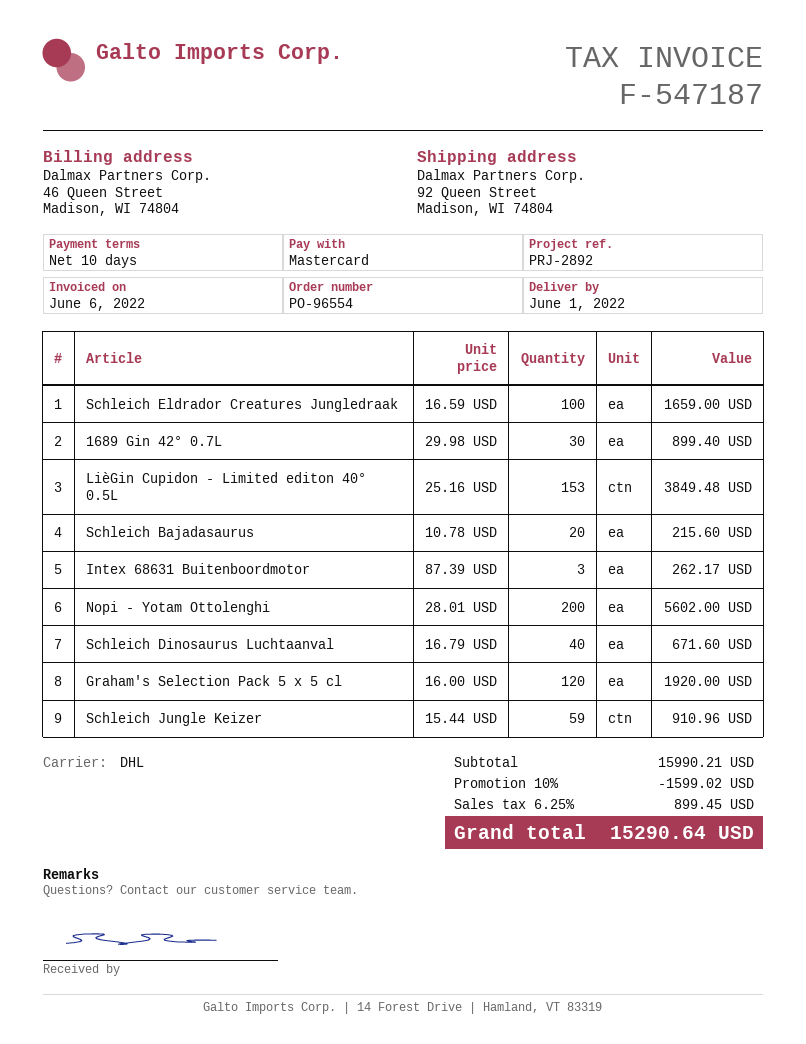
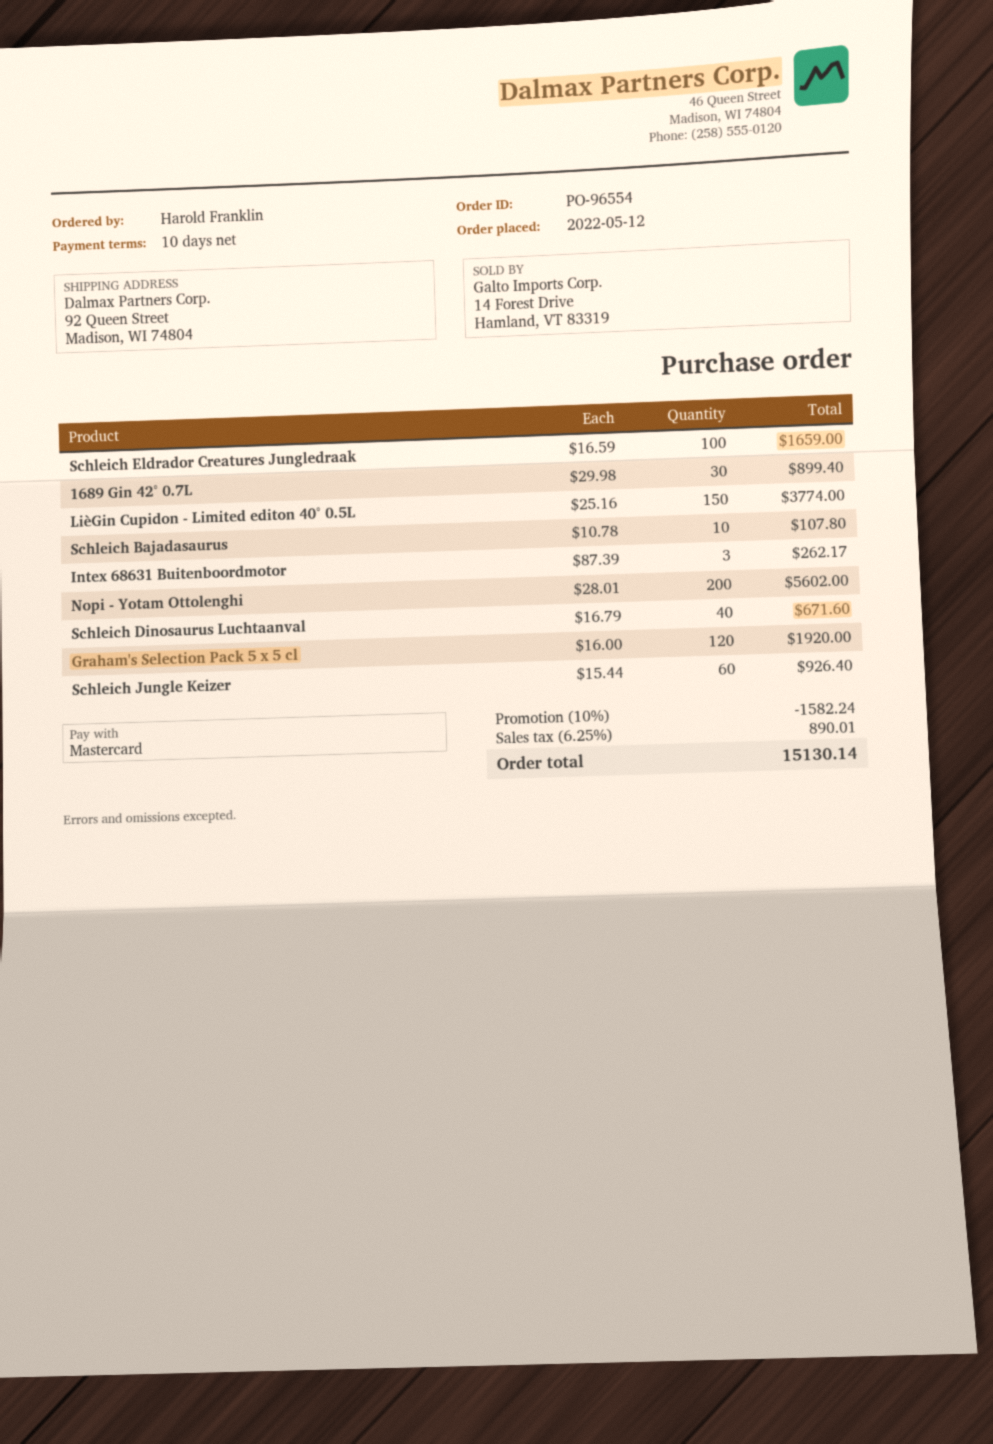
LièGin Cupidon - Limited editon 40° 0.5L: 153 x 25.16 = 3849.48 -> 150 x 25.16 = 3774.00
Schleich Bajadasaurus: 20 x 10.78 = 215.60 -> 10 x 10.78 = 107.80
Schleich Jungle Keizer: 59 x 15.44 = 910.96 -> 60 x 15.44 = 926.40
discount: 10% = 1599.02 -> 10% = 1582.24
tax: 6.25% = 899.45 -> 6.25% = 890.01
total: 15290.64 -> 15130.14

